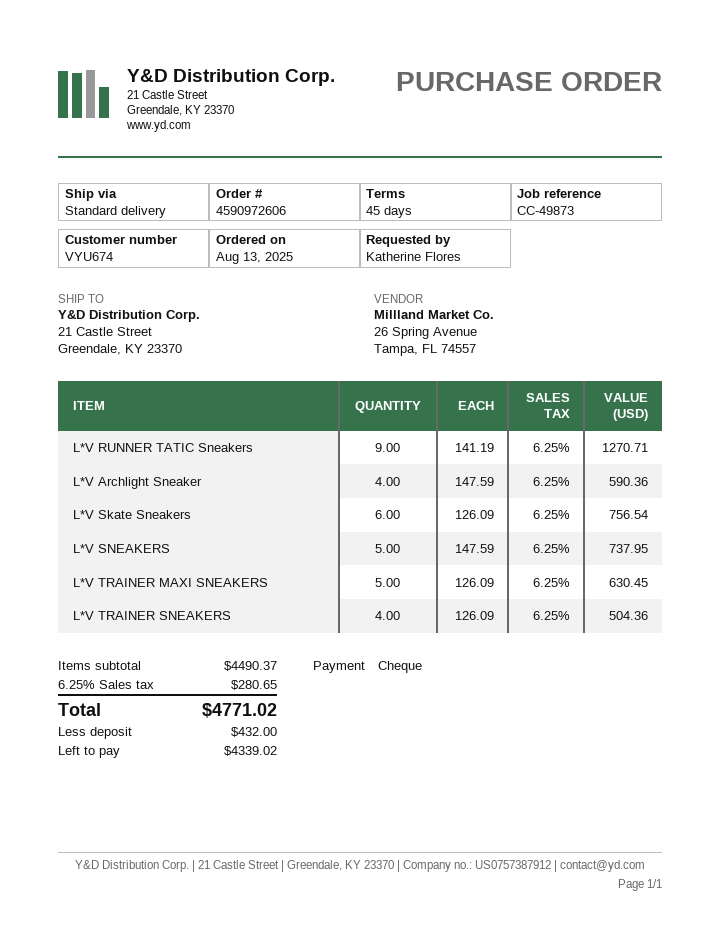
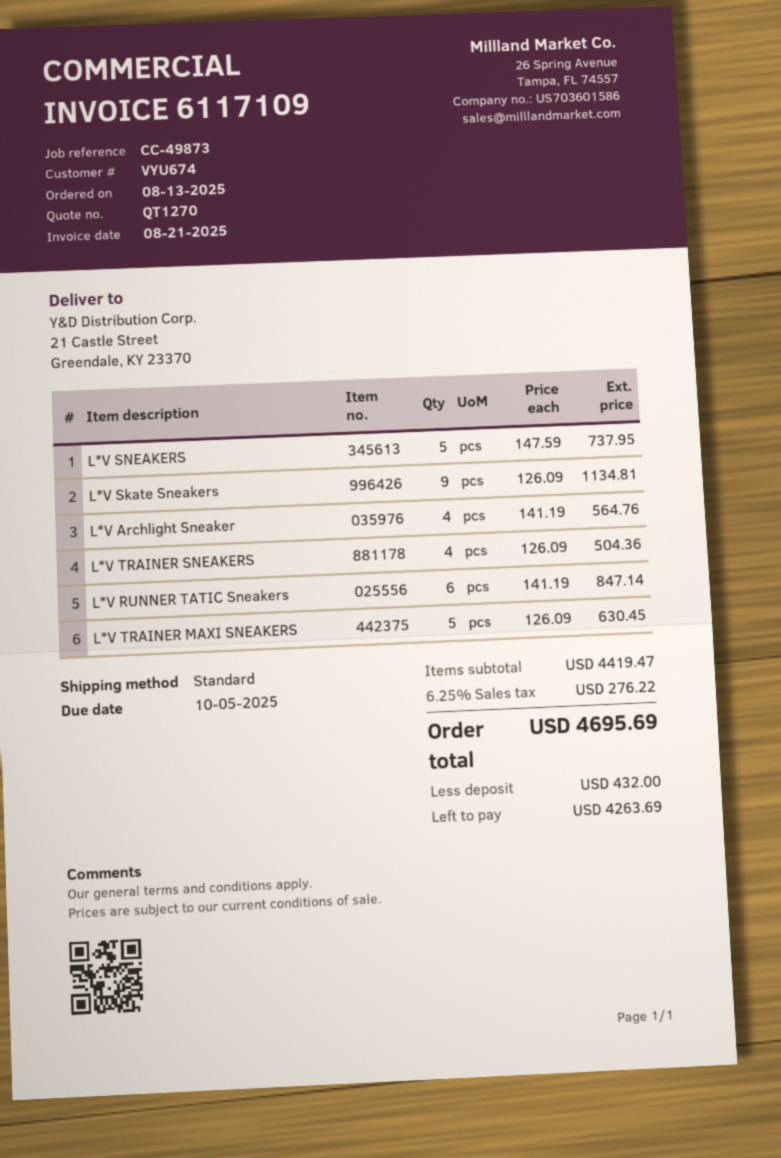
L*V RUNNER TATIC Sneakers: 9 x 141.19 = 1270.71 -> 6 x 141.19 = 847.14
L*V Archlight Sneaker: 4 x 147.59 = 590.36 -> 4 x 141.19 = 564.76
L*V Skate Sneakers: 6 x 126.09 = 756.54 -> 9 x 126.09 = 1134.81
subtotal: 4490.37 -> 4419.47
tax: 6.25% = 280.65 -> 6.25% = 276.22
total: 4771.02 -> 4695.69
balance: 4339.02 -> 4263.69

